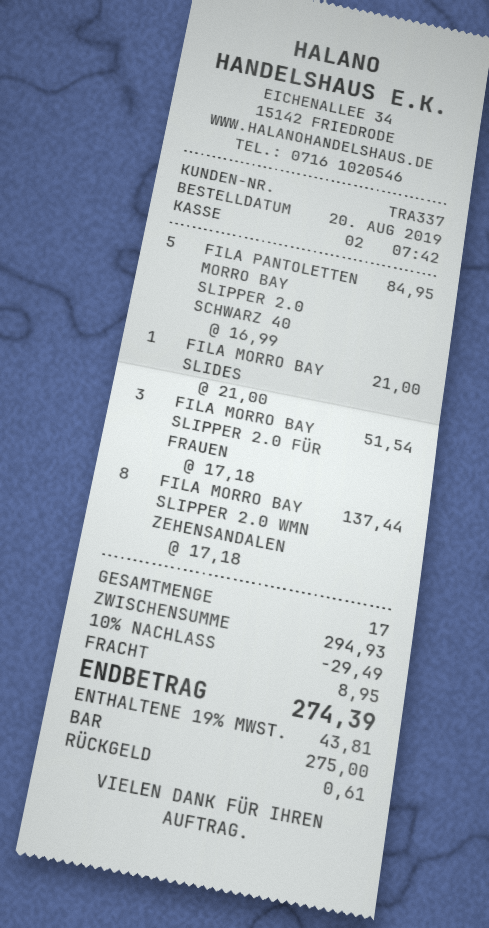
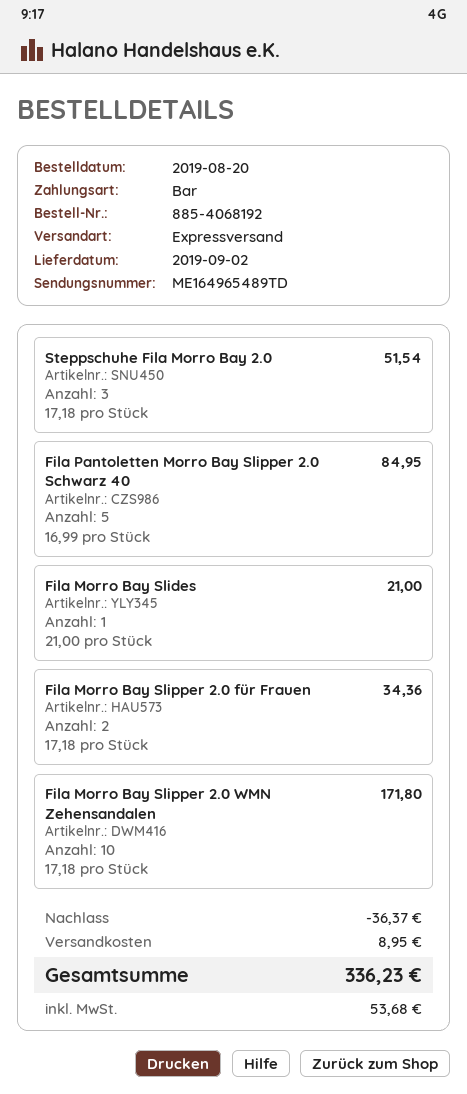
FILA MORRO BAY SLIPPER 2.0 FÜR FRAUEN: 3 x 17.18 = 51.54 -> 2 x 17.18 = 34.36
FILA MORRO BAY SLIPPER 2.0 WMN ZEHENSANDALEN: 8 x 17.18 = 137.44 -> 10 x 17.18 = 171.80
Steppschuhe Fila Morro Bay 2.0: none -> 3 x 17.18 = 51.54
discount: 29.49 -> 36.37
tax: 43.81 -> 53.68
total: 274.39 -> 336.23

